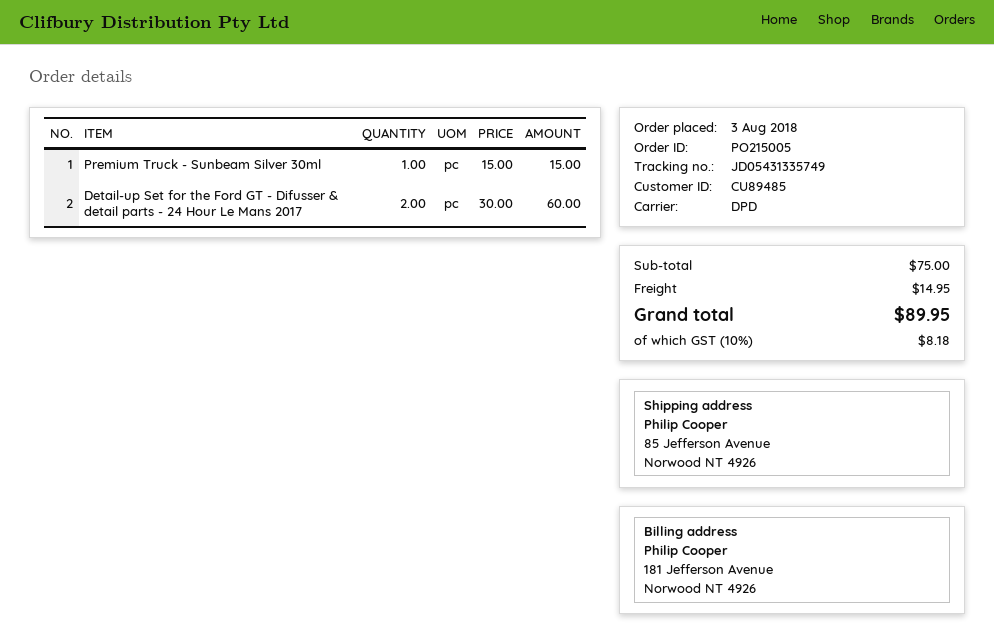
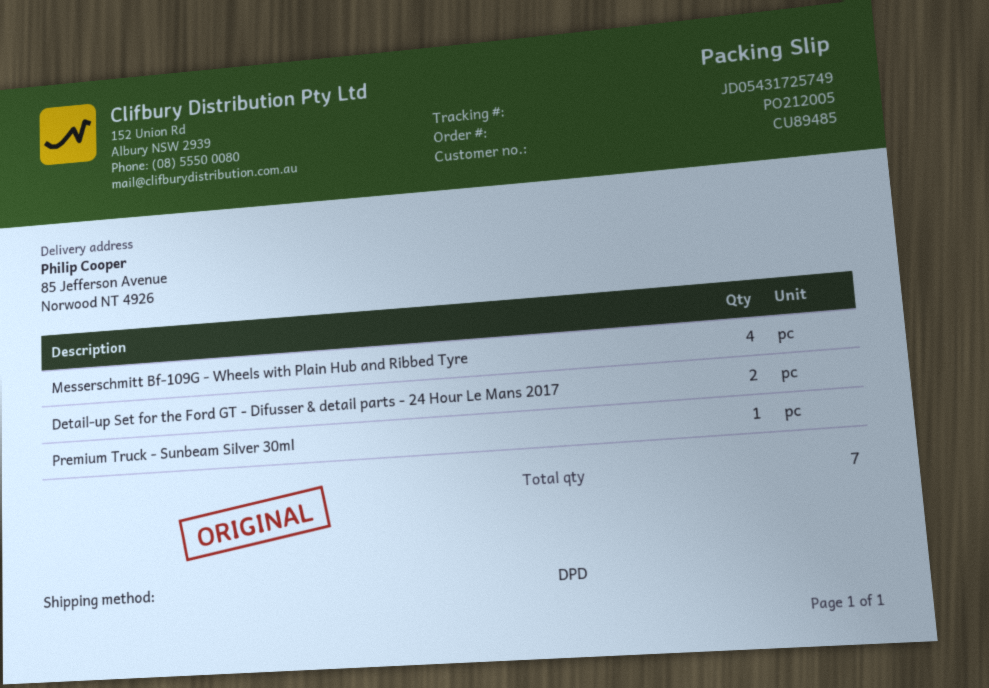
order number: PO215005 -> PO212005
tracking number: JD05431335749 -> JD05431725749
Messerschmitt Bf-109G - Wheels with Plain Hub and Ribbed Tyre: none -> 4

